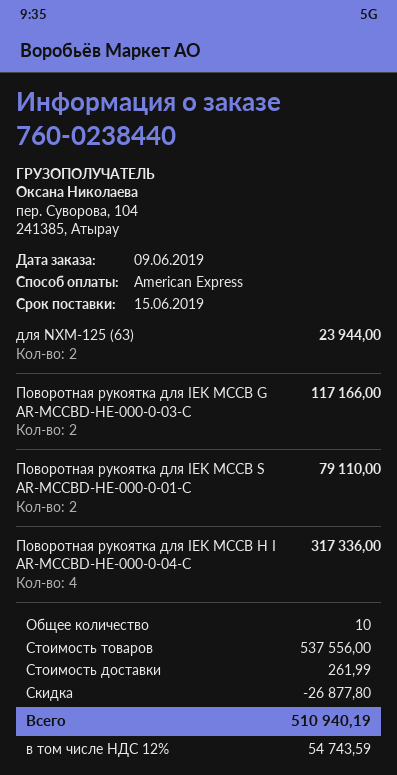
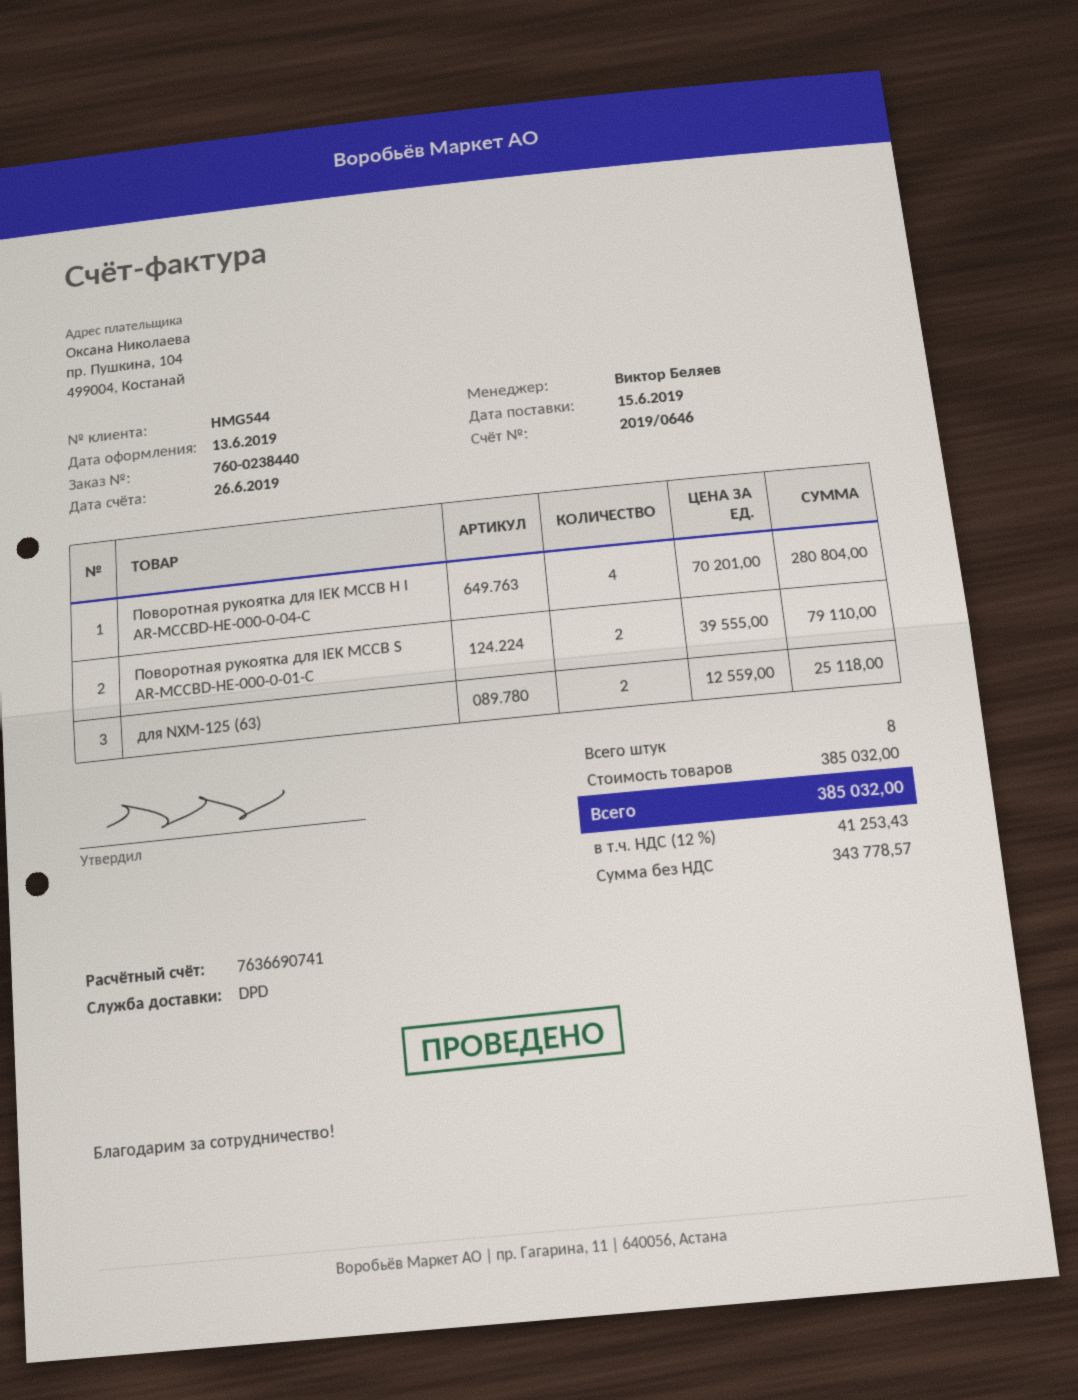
order date: 2019-06-09 -> 2019-06-13
для NXM-125 (63): 2 for 23944.00 -> 2 for 25118.00
Поворотная рукоятка для IEK MCCB G AR-MCCBD-HE-000-0-03-C: 2 for 117166.00 -> none
Поворотная рукоятка для IEK MCCB H I AR-MCCBD-HE-000-0-04-C: 4 for 317336.00 -> 4 for 280804.00
total quantity: 10 -> 8
subtotal: 537556.00 -> 385032.00
discount: 26877.80 -> none
shipping: 261.99 -> none
tax: 12% = 54743.59 -> 12% = 41253.43
total: 510940.19 -> 385032.00

